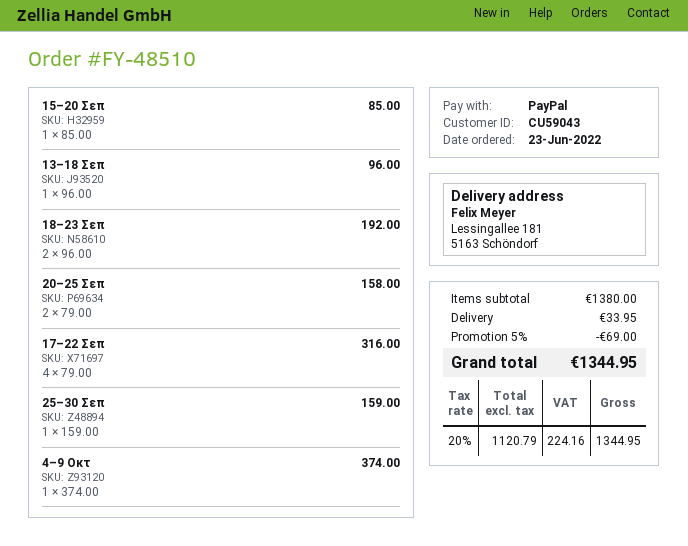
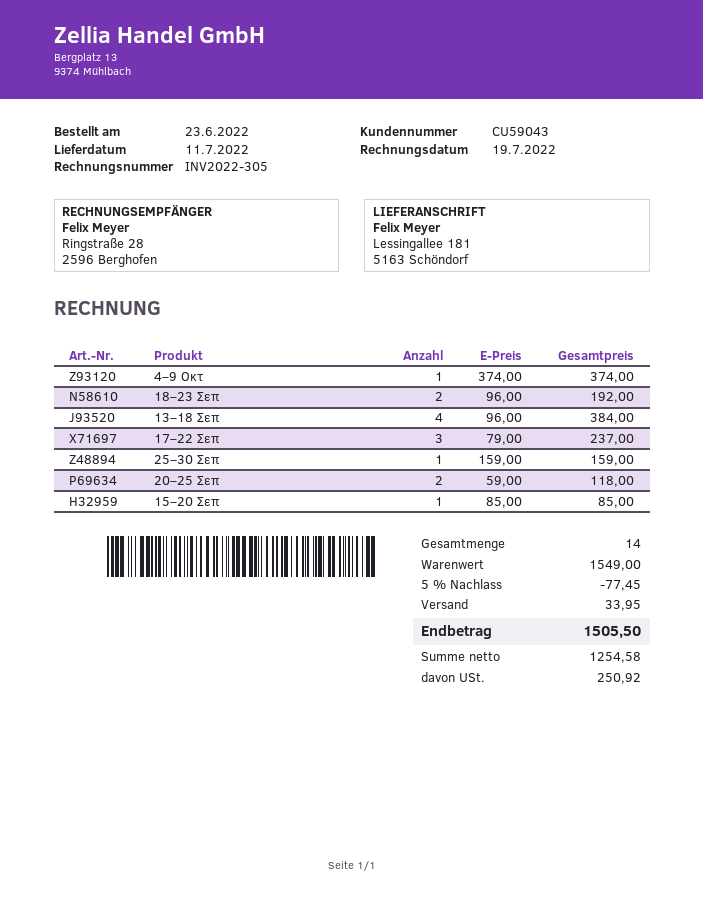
13–18 Σεπ: 1 x 96.00 = 96.00 -> 4 x 96.00 = 384.00
20–25 Σεπ: 2 x 79.00 = 158.00 -> 2 x 59.00 = 118.00
17–22 Σεπ: 4 x 79.00 = 316.00 -> 3 x 79.00 = 237.00
subtotal: 1380.00 -> 1549.00
discount: 5% = 69.00 -> 5% = 77.45
net: 1120.79 -> 1254.58
tax: 224.16 -> 250.92
total: 1344.95 -> 1505.50

